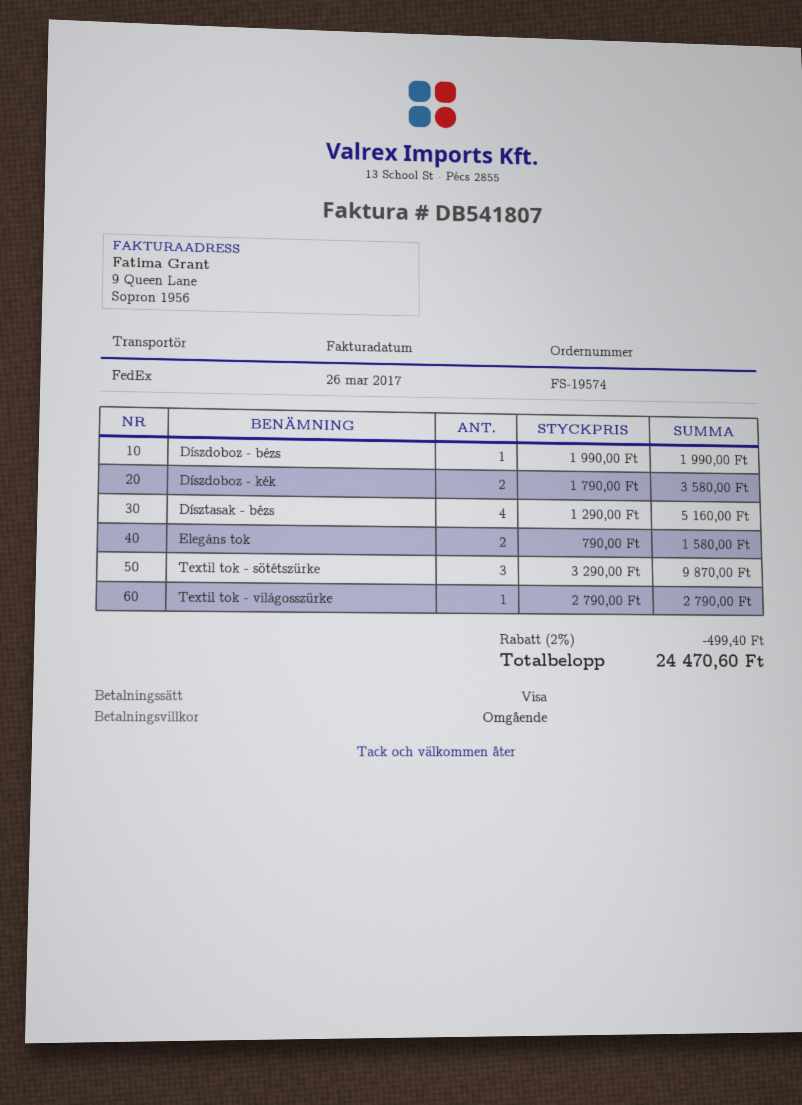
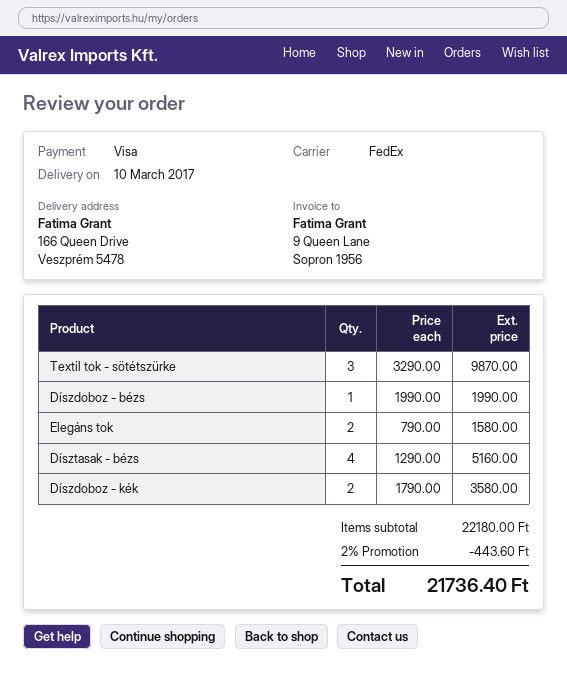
Textil tok - világosszürke: 1 x 2790.00 = 2790.00 -> none
discount: 2% = 499.40 -> 2% = 443.60
total: 24470.60 -> 21736.40

